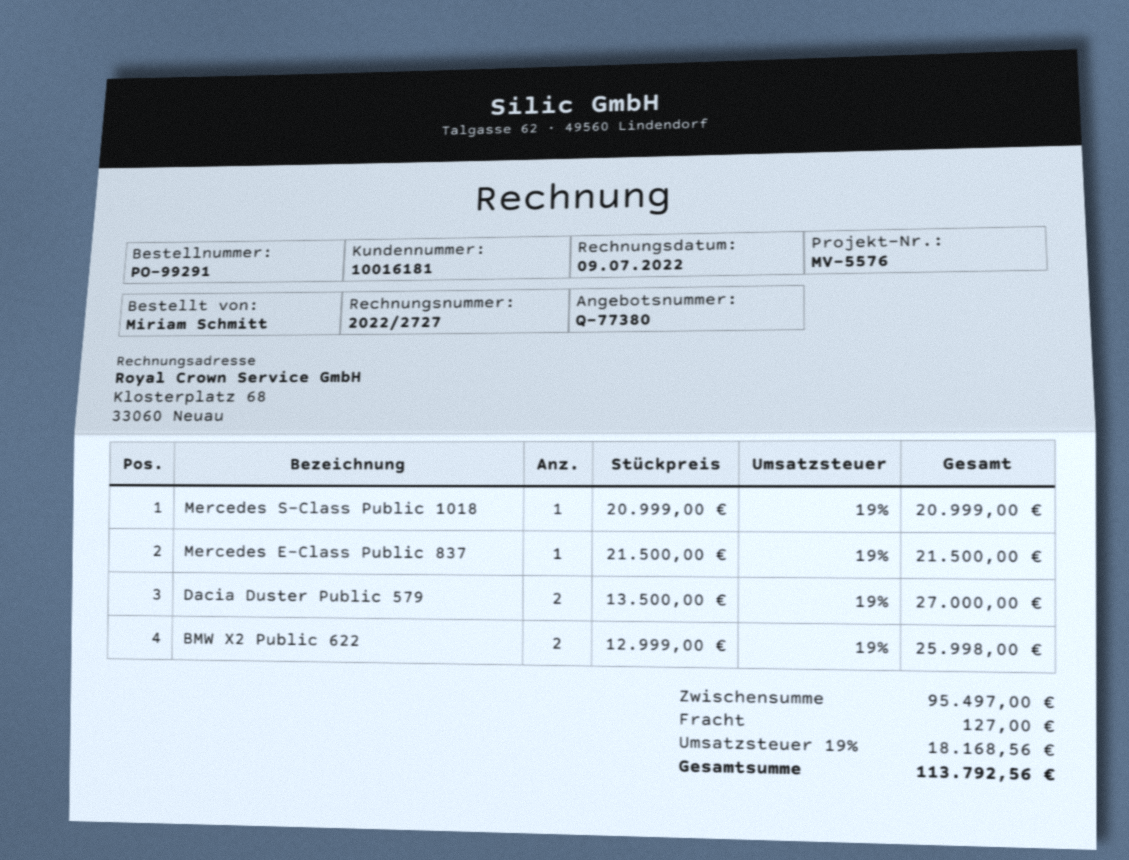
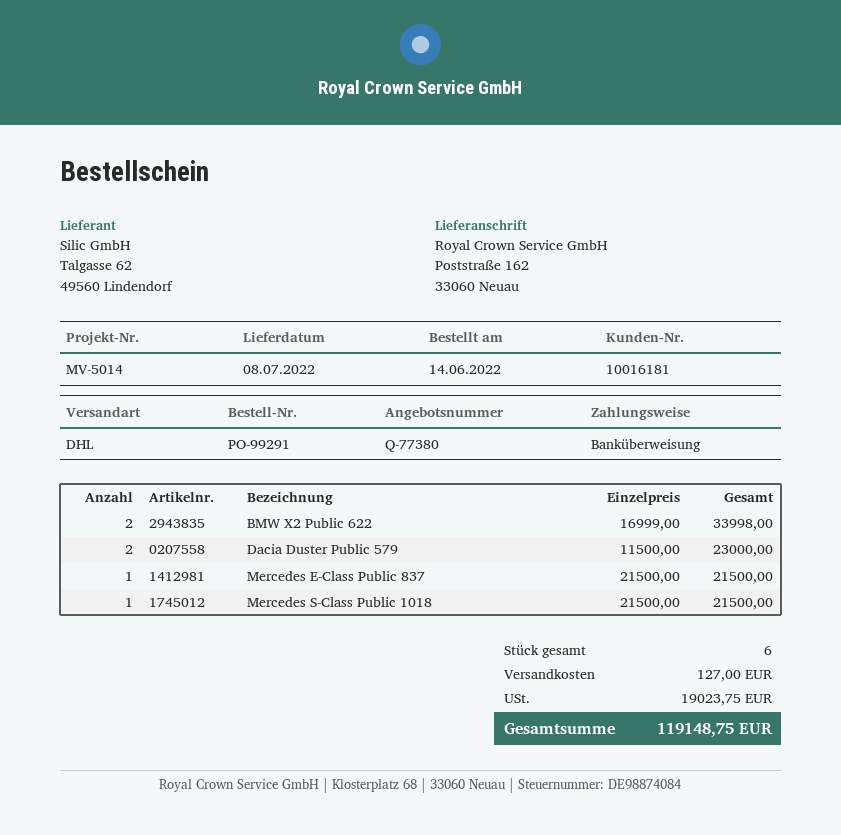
reference: MV-5576 -> MV-5014
Mercedes S-Class Public 1018: 1 x 20999.00 = 20999.00 -> 1 x 21500.00 = 21500.00
Dacia Duster Public 579: 2 x 13500.00 = 27000.00 -> 2 x 11500.00 = 23000.00
BMW X2 Public 622: 2 x 12999.00 = 25998.00 -> 2 x 16999.00 = 33998.00
tax: 18168.56 -> 19023.75
total: 113792.56 -> 119148.75

